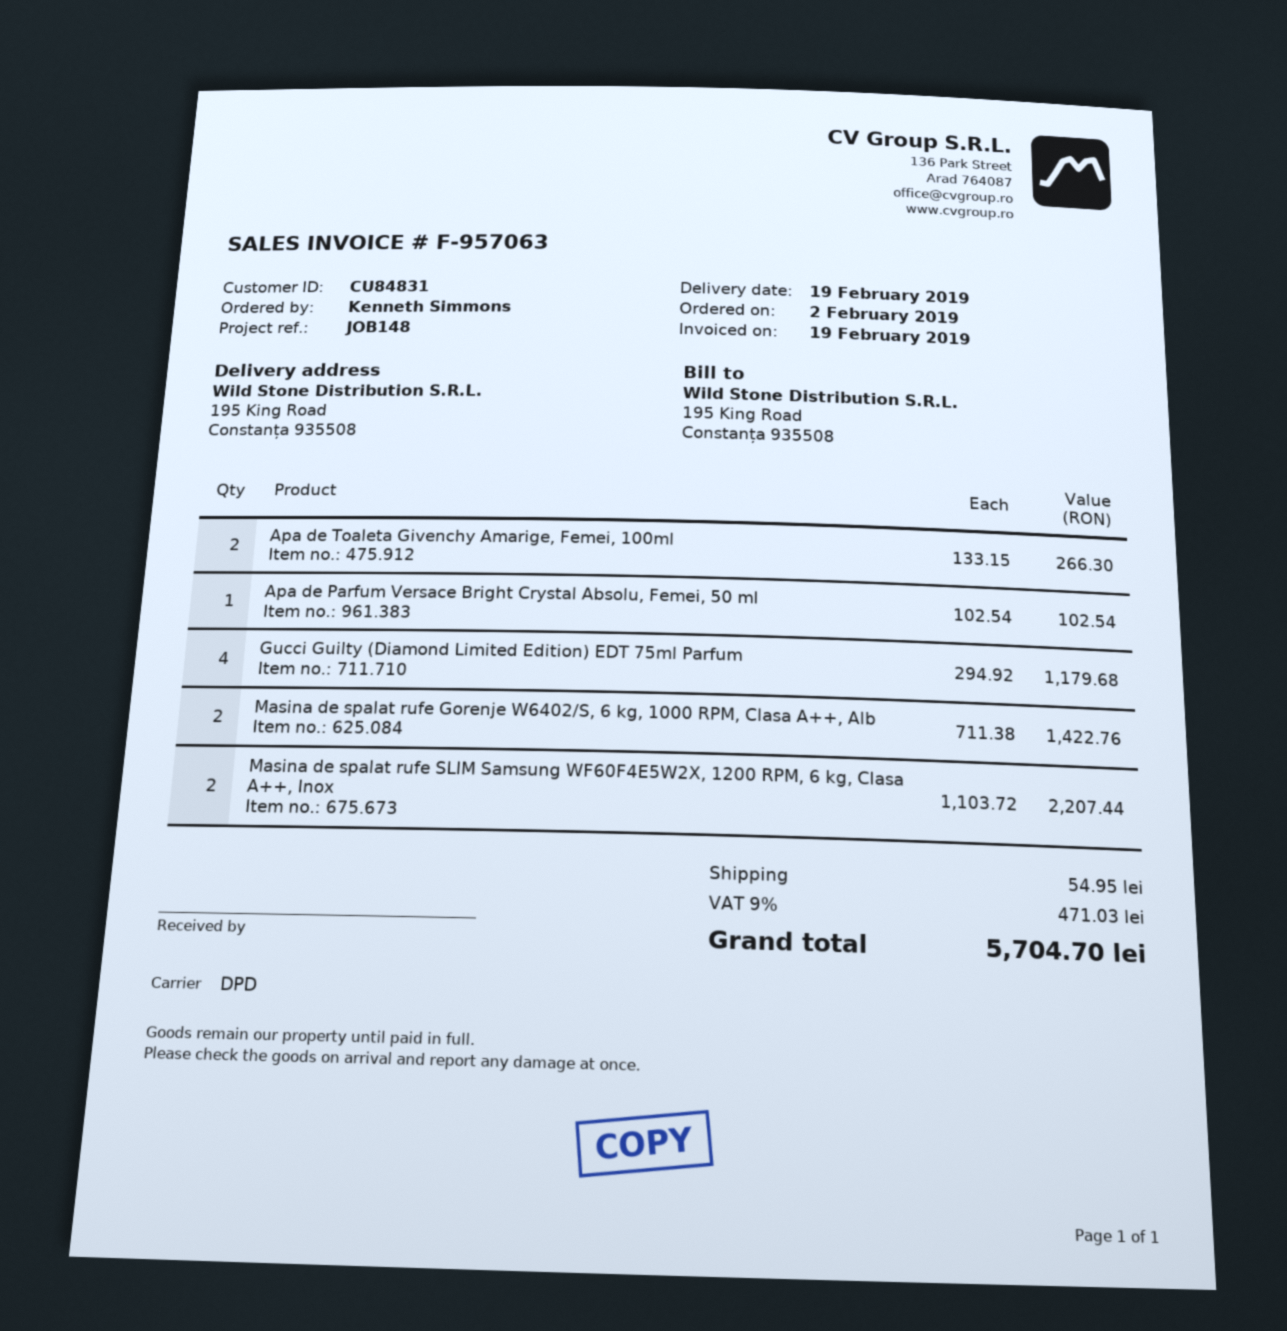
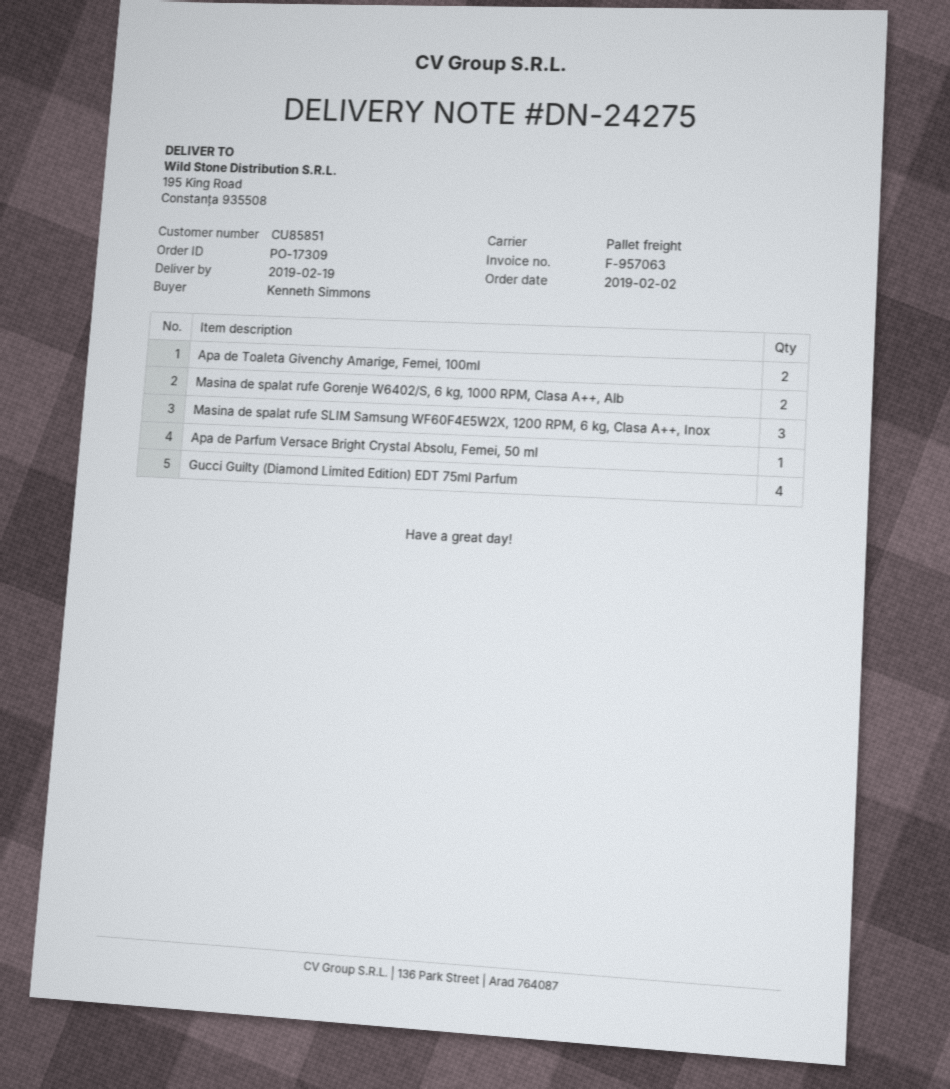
customer number: CU84831 -> CU85851
shipping method: DPD -> pallet freight
Masina de spalat rufe SLIM Samsung WF60F4E5W2X, 1200 RPM, 6 kg, Clasa A++, Inox: 2 -> 3

